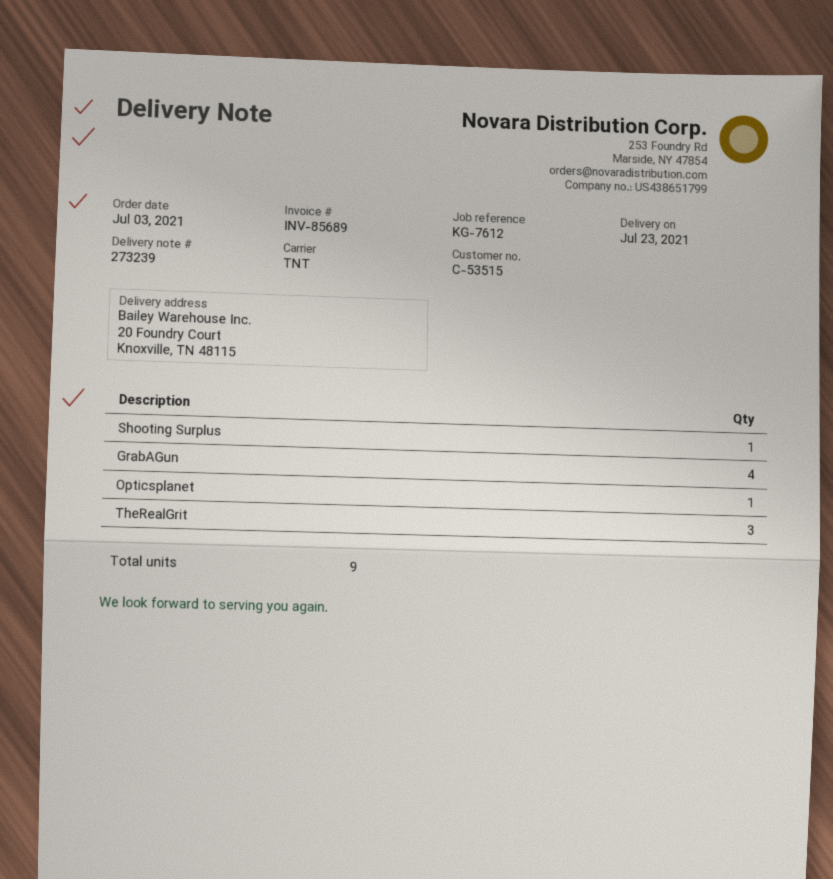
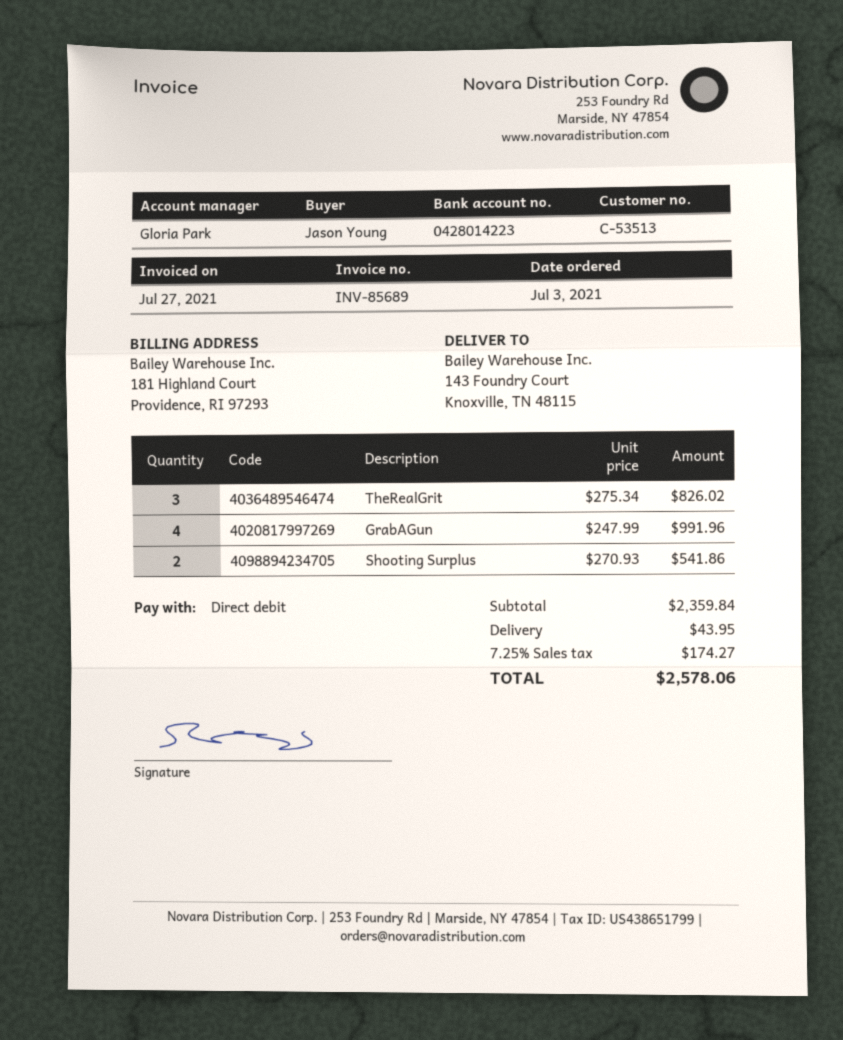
customer number: C-53515 -> C-53513
ship to: 20 Foundry Court, Knoxville, TN 48115 -> 143 Foundry Court, Knoxville, TN 48115
Shooting Surplus: 1 -> 2
Opticsplanet: 1 -> none

